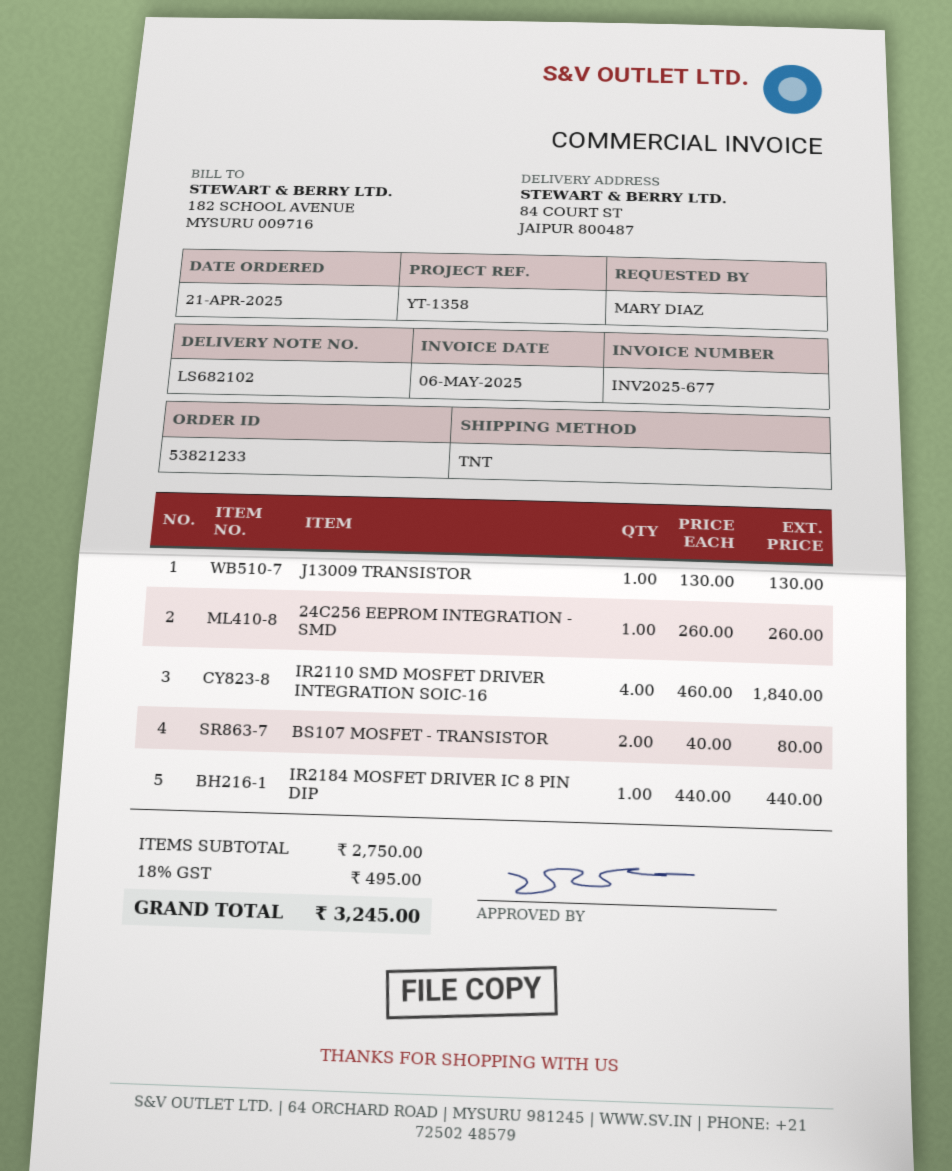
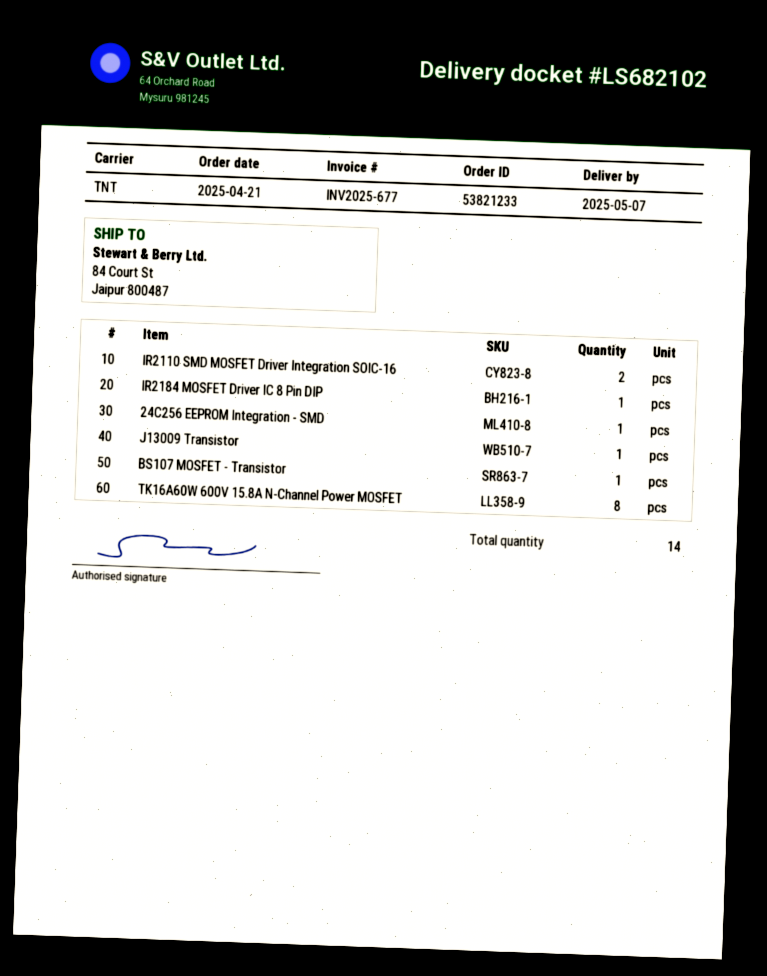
IR2110 SMD MOSFET DRIVER INTEGRATION SOIC-16: 4 -> 2
BS107 MOSFET - TRANSISTOR: 2 -> 1
TK16A60W 600V 15.8A N-Channel Power MOSFET: none -> 8

